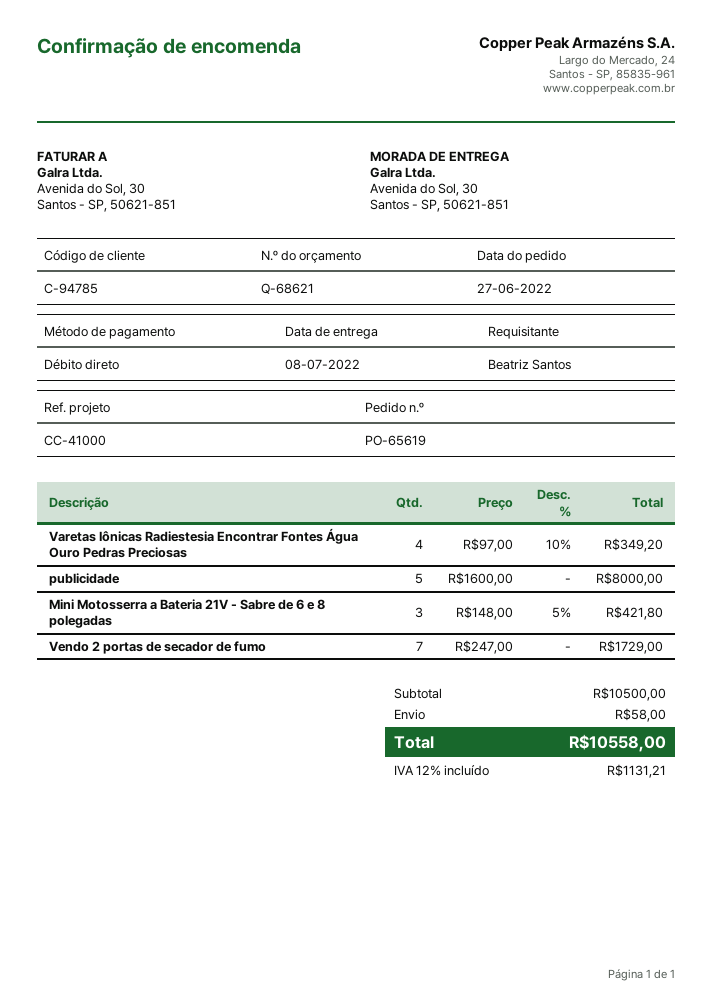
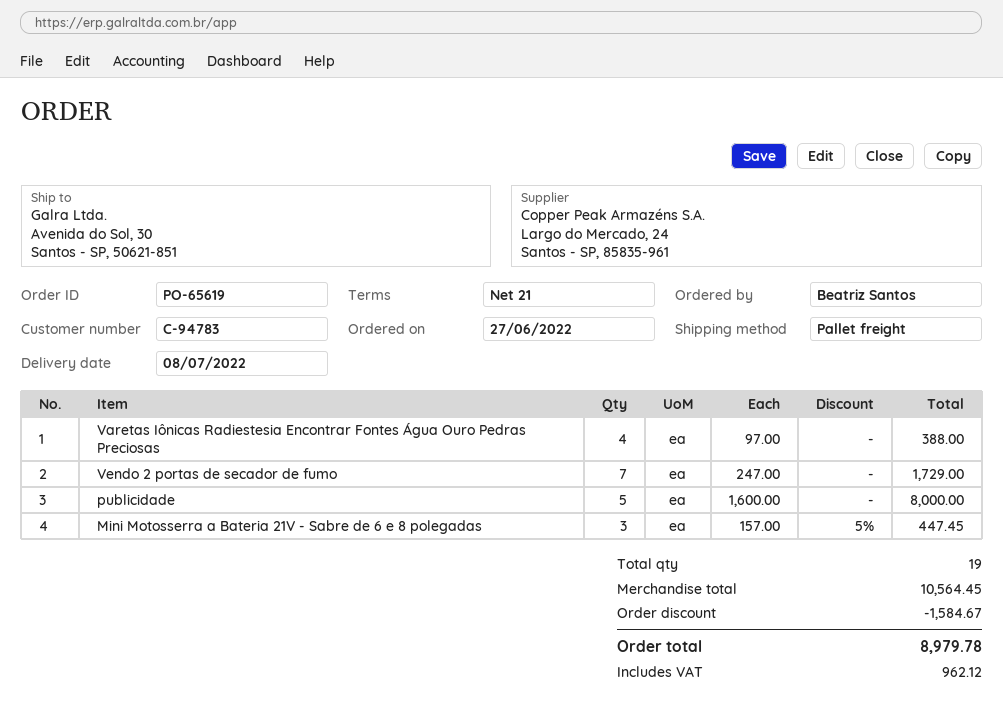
customer number: C-94785 -> C-94783
Varetas Iônicas Radiestesia Encontrar Fontes Água Ouro Pedras Preciosas: 4 x 97.00 - 10% = 349.20 -> 4 x 97.00 = 388.00
Mini Motosserra a Bateria 21V - Sabre de 6 e 8 polegadas: 3 x 148.00 - 5% = 421.80 -> 3 x 157.00 - 5% = 447.45
subtotal: 10500.00 -> 10564.45
discount: none -> 1584.67
shipping: 58.00 -> none
tax: 1131.21 -> 962.12
total: 10558.00 -> 8979.78

